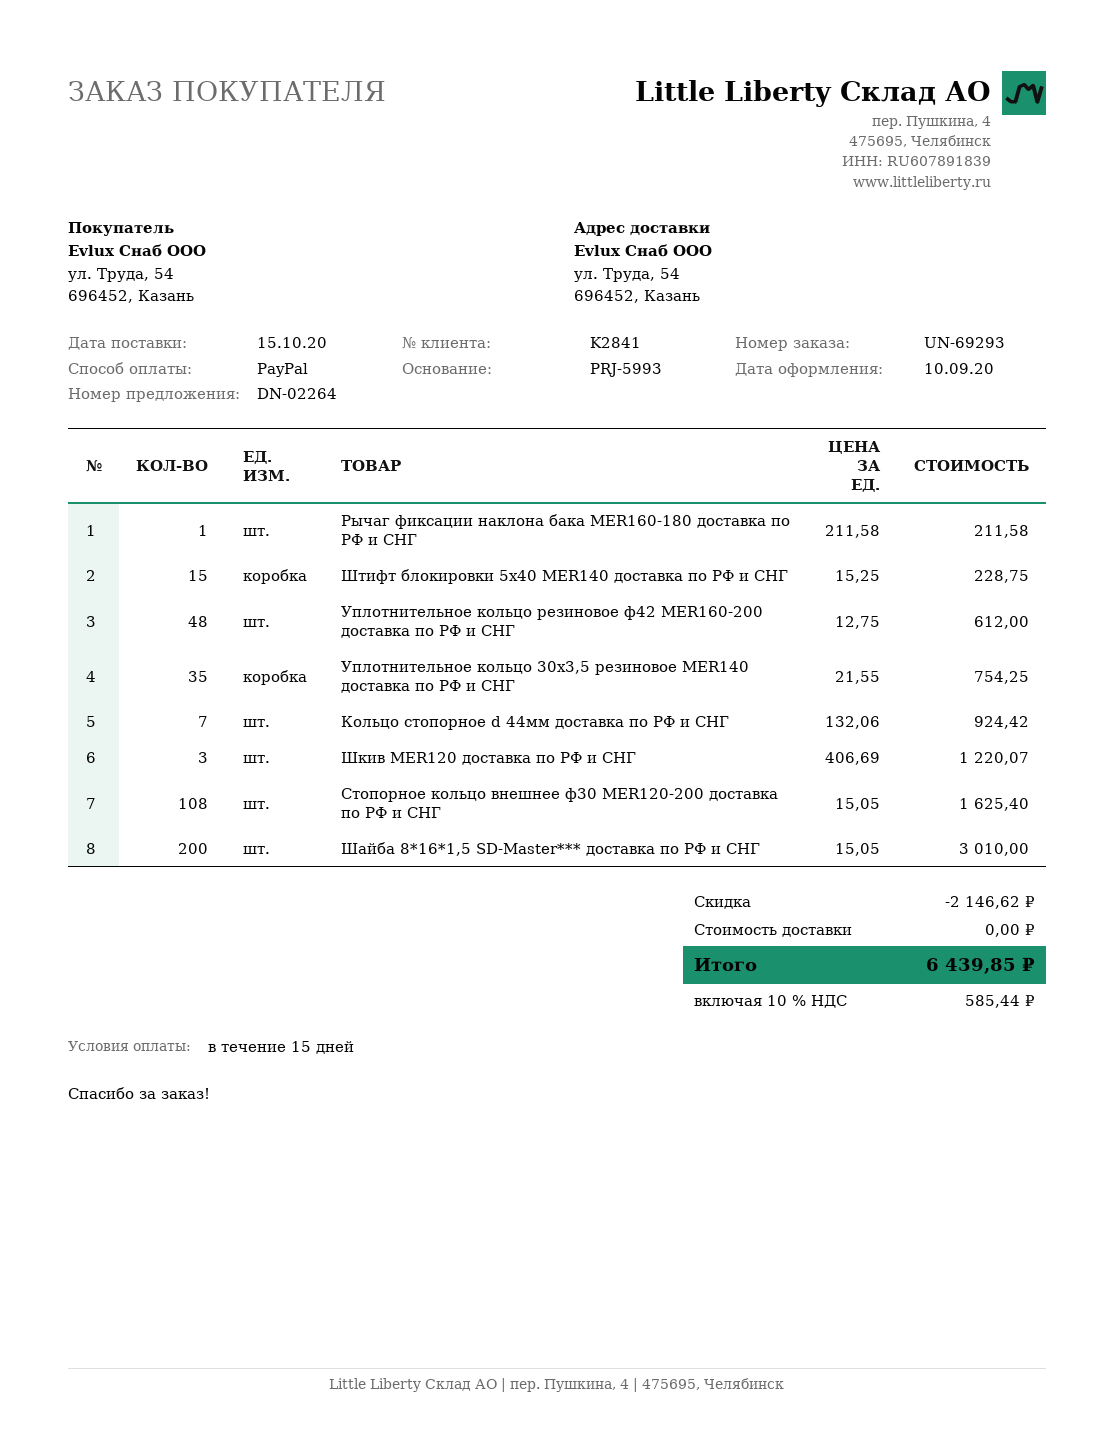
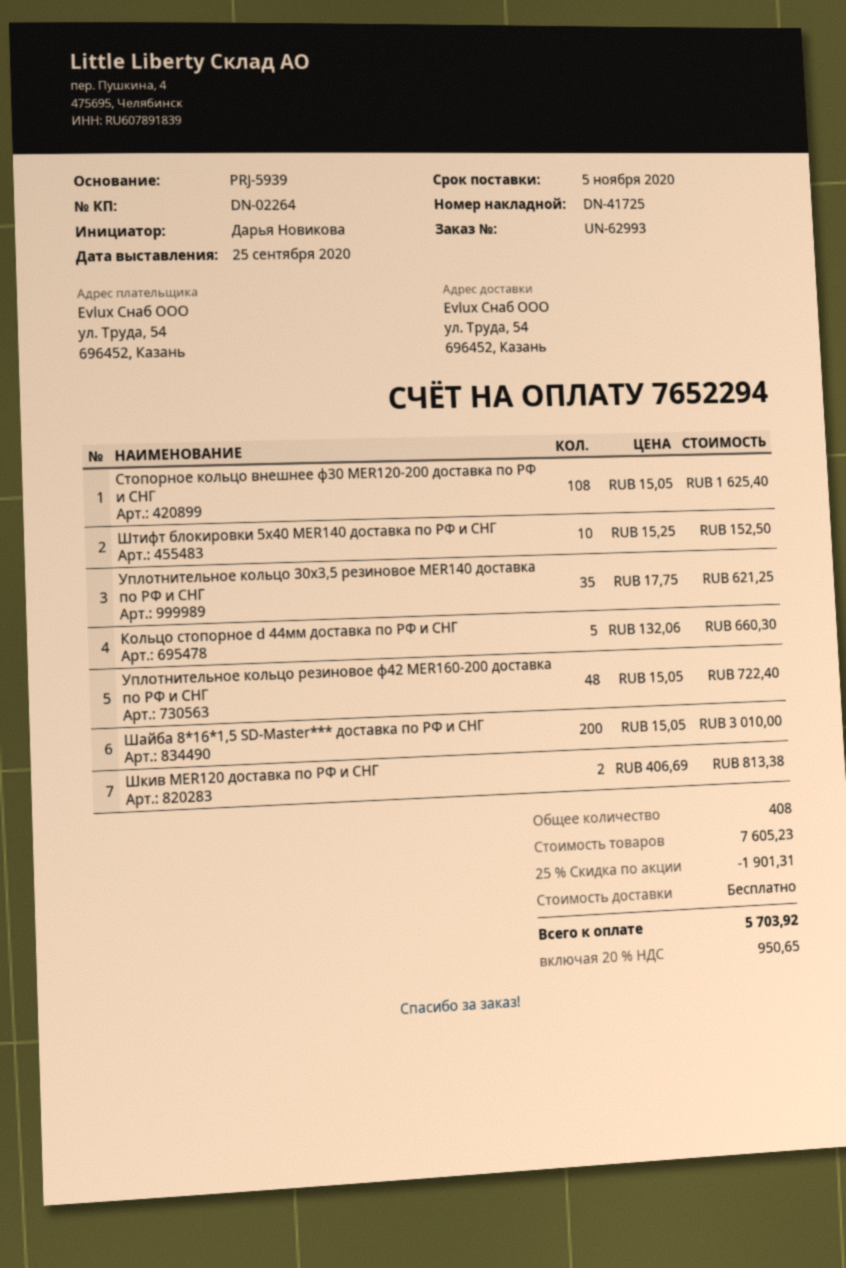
order number: UN-69293 -> UN-62993
delivery date: 2020-10-15 -> 2020-11-05
reference: PRJ-5993 -> PRJ-5939
Рычаг фиксации наклона бака MER160-180 доставка по РФ и СНГ: 1 x 211.58 = 211.58 -> none
Штифт блокировки 5х40 MER140 доставка по РФ и СНГ: 15 x 15.25 = 228.75 -> 10 x 15.25 = 152.50
Уплотнительное кольцо резиновое ф42 MER160-200 доставка по РФ и СНГ: 48 x 12.75 = 612.00 -> 48 x 15.05 = 722.40
Уплотнительное кольцо 30х3,5 резиновое MER140 доставка по РФ и СНГ: 35 x 21.55 = 754.25 -> 35 x 17.75 = 621.25
Кольцо стопорное d 44мм доставка по РФ и СНГ: 7 x 132.06 = 924.42 -> 5 x 132.06 = 660.30
Шкив MER120 доставка по РФ и СНГ: 3 x 406.69 = 1220.07 -> 2 x 406.69 = 813.38
discount: 2146.62 -> 1901.31
tax: 10% = 585.44 -> 20% = 950.65
total: 6439.85 -> 5703.92

